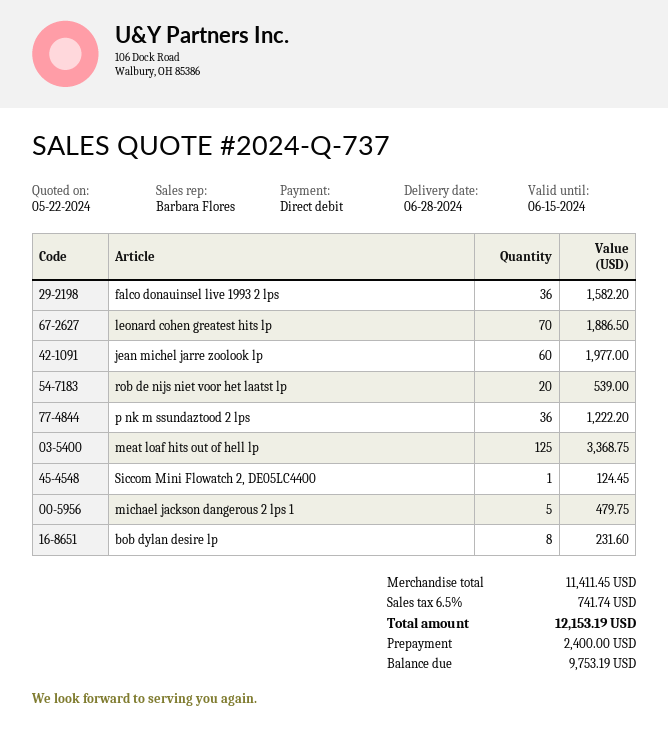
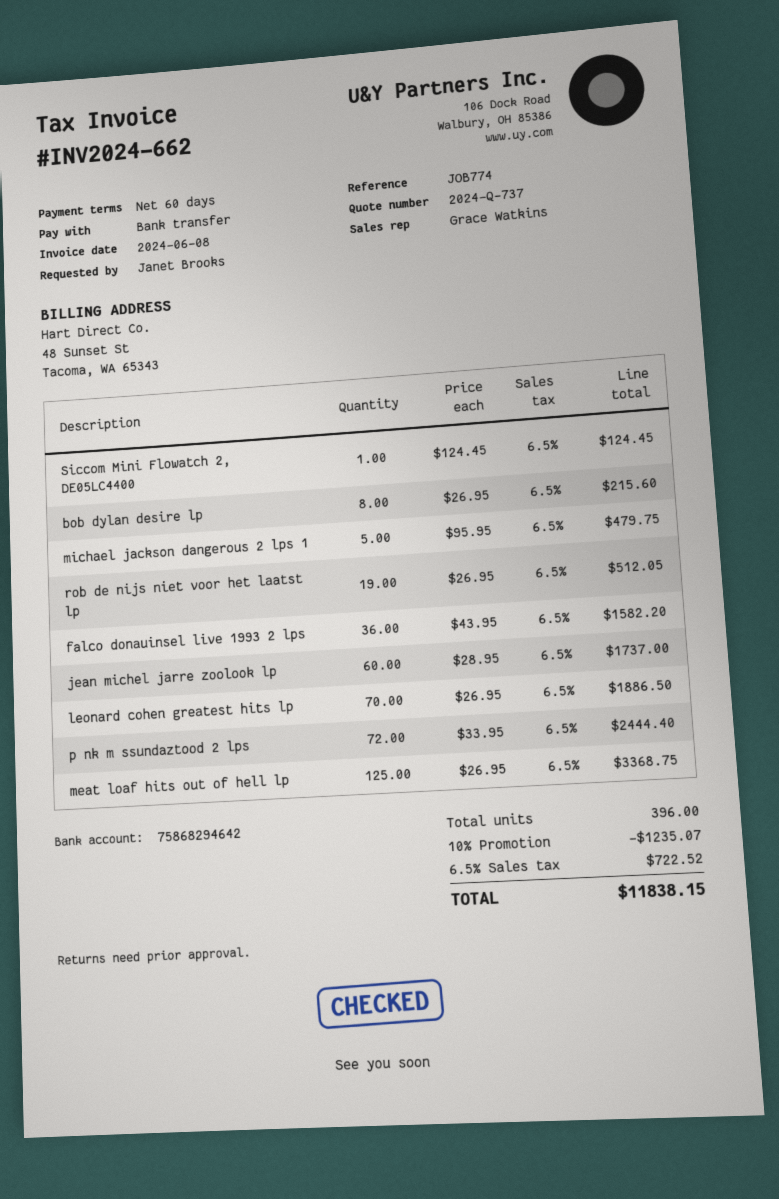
sales rep: Barbara Flores -> Grace Watkins
payment method: direct debit -> bank transfer
jean michel jarre zoolook lp: 60 for 1977.00 -> 60 for 1737.00
rob de nijs niet voor het laatst lp: 20 for 539.00 -> 19 for 512.05
p nk m ssundaztood 2 lps: 36 for 1222.20 -> 72 for 2444.40
bob dylan desire lp: 8 for 231.60 -> 8 for 215.60
discount: none -> 10% = 1235.07
tax: 6.5% = 741.74 -> 6.5% = 722.52
total: 12153.19 -> 11838.15

